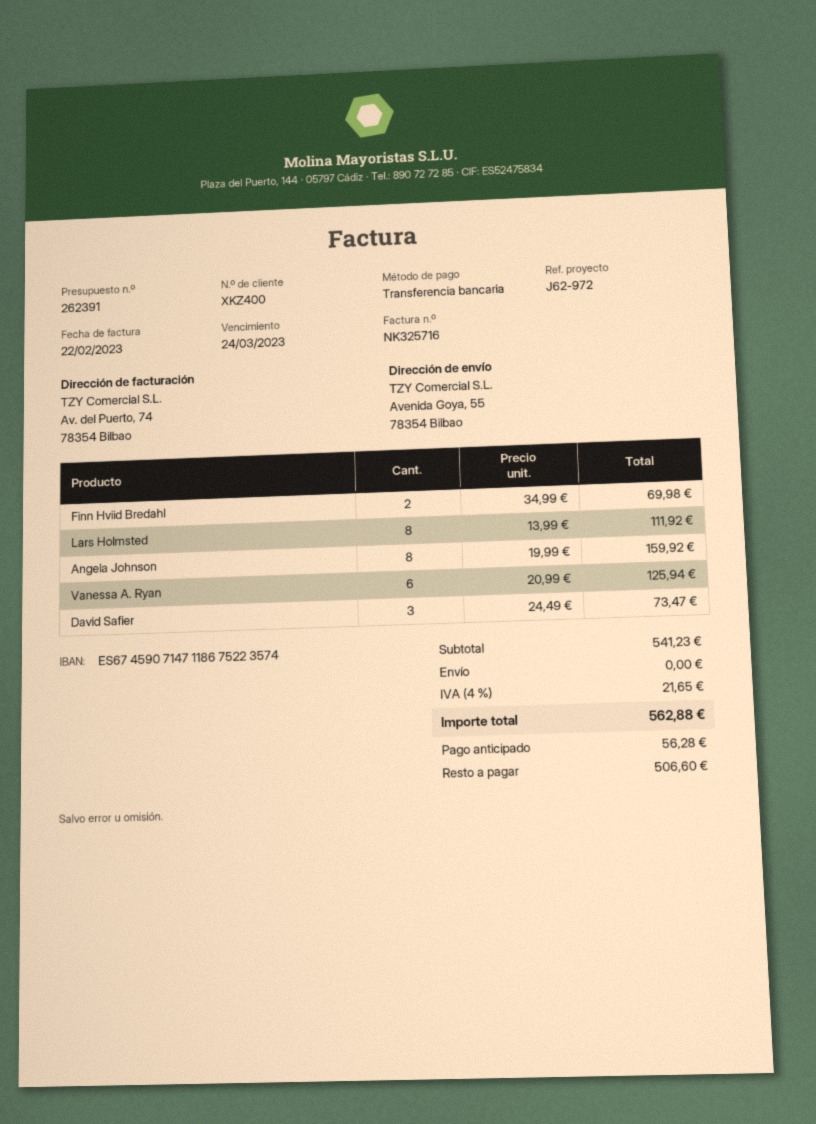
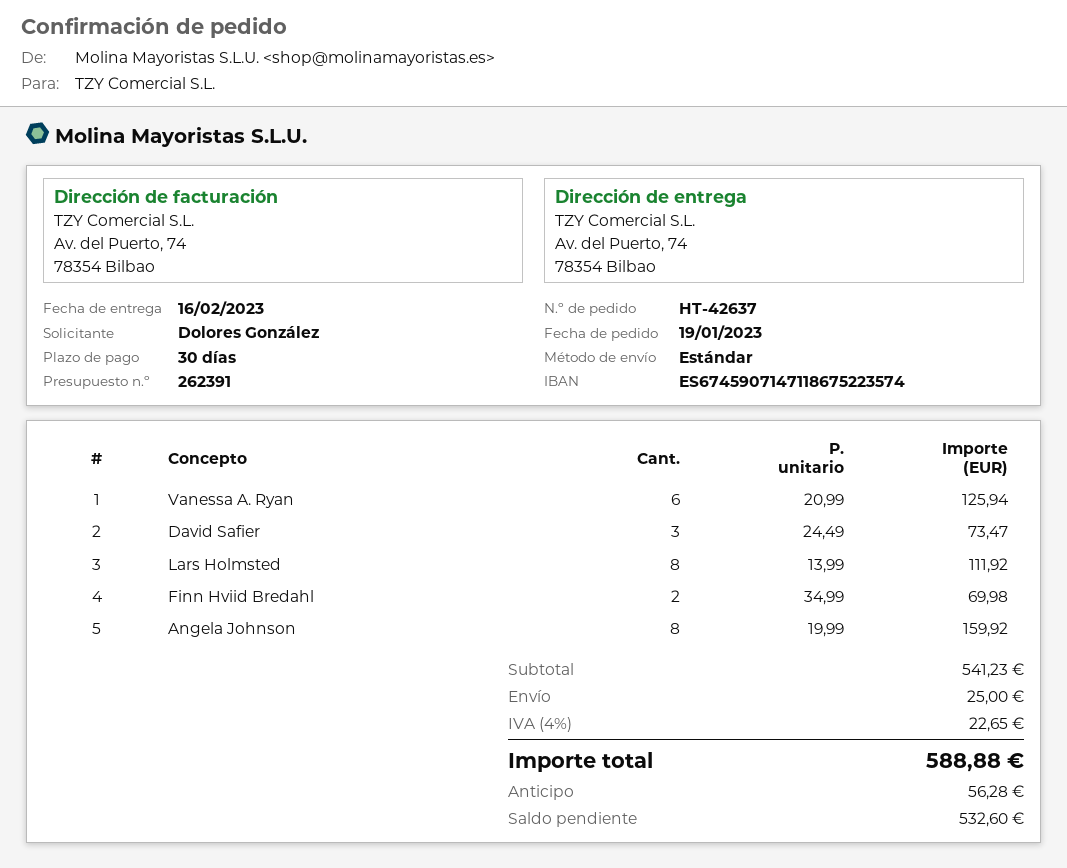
ship to: Avenida Goya, 55, 78354 Bilbao -> Av. del Puerto, 74, 78354 Bilbao
shipping: 0.00 -> 25.00
tax: 4% = 21.65 -> 4% = 22.65
total: 562.88 -> 588.88
balance: 506.60 -> 532.60

